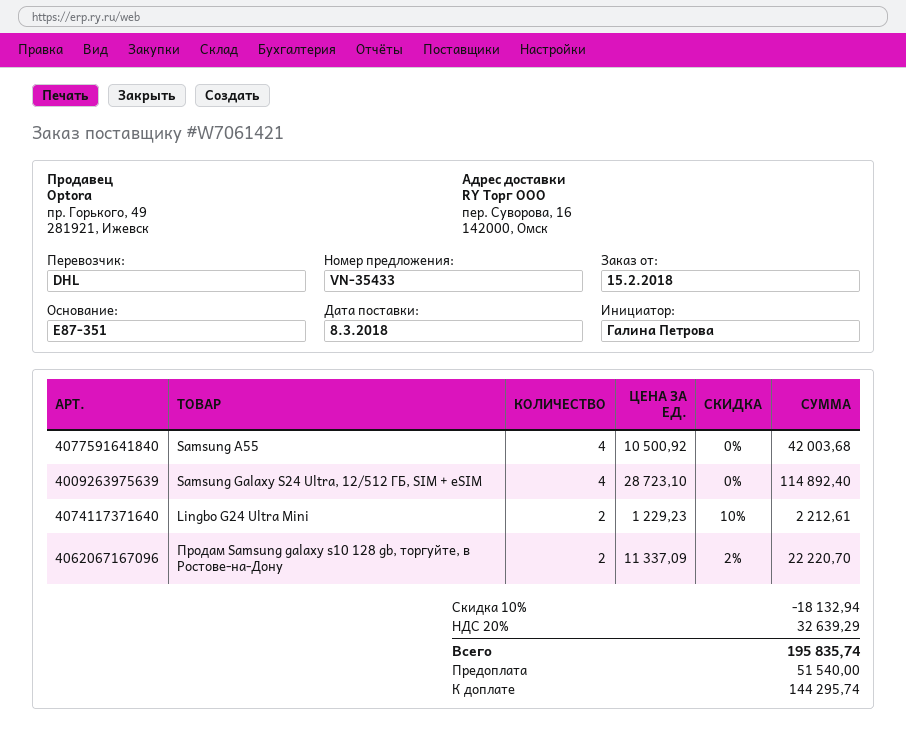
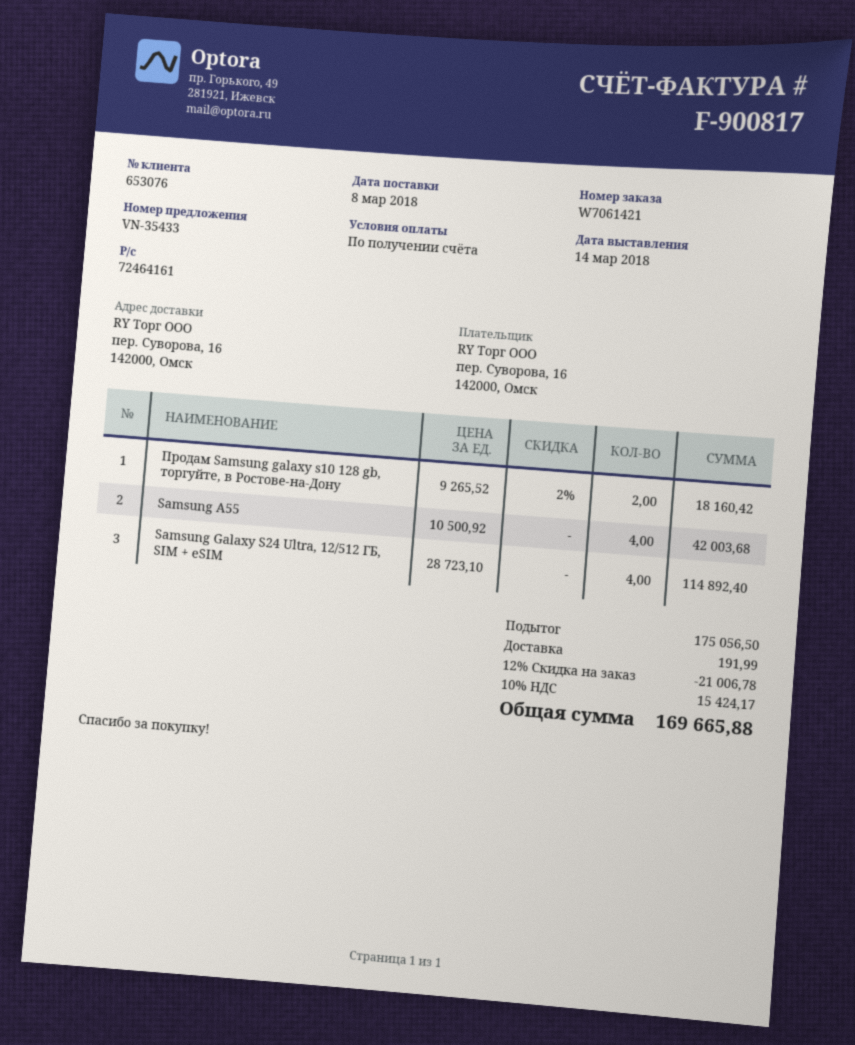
Lingbo G24 Ultra Mini: 2 x 1229.23 - 10% = 2212.61 -> none
Продам Samsung galaxy s10 128 gb, торгуйте, в Ростове-на-Дону: 2 x 11337.09 - 2% = 22220.70 -> 2 x 9265.52 - 2% = 18160.42
discount: 10% = 18132.94 -> 12% = 21006.78
shipping: none -> 191.99
tax: 20% = 32639.29 -> 10% = 15424.17
total: 195835.74 -> 169665.88

